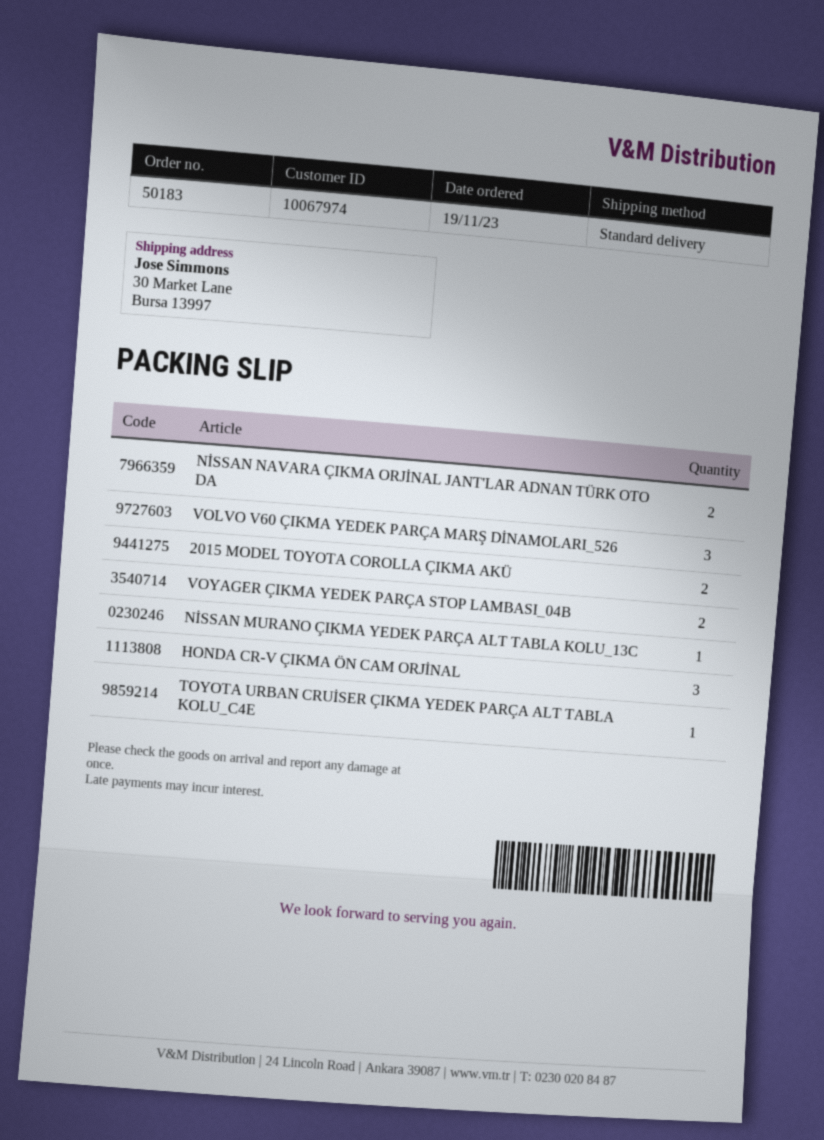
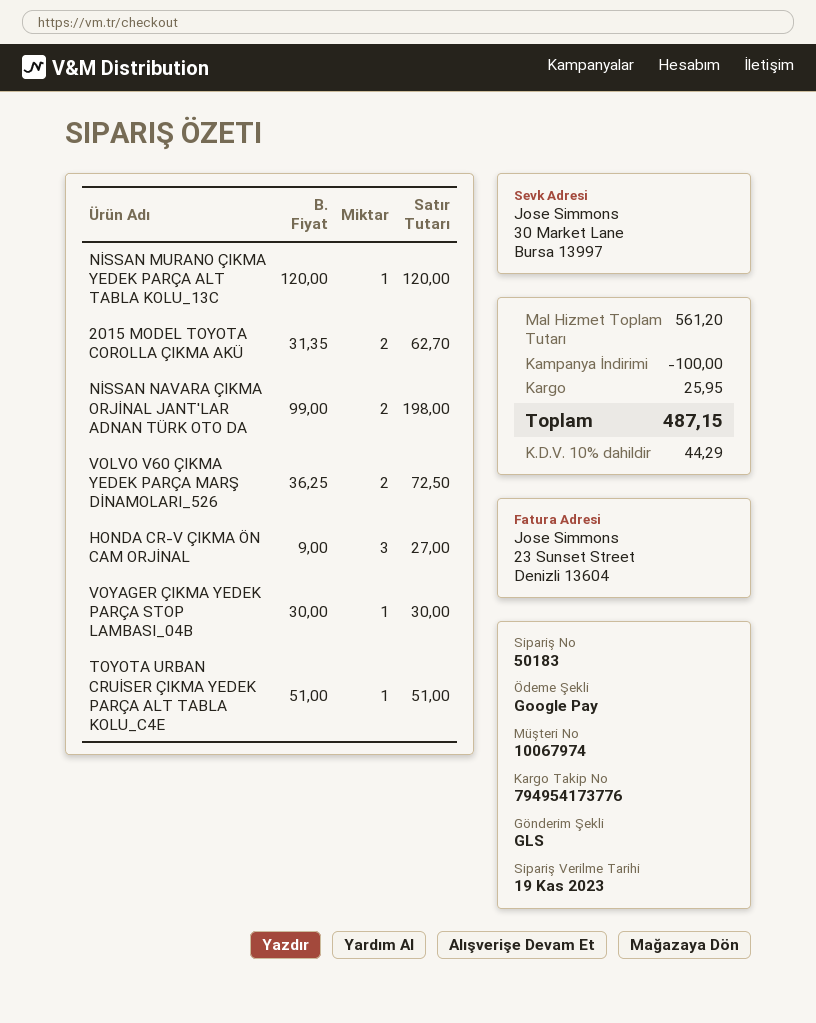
shipping method: standard -> GLS
VOLVO V60 ÇIKMA YEDEK PARÇA MARŞ DİNAMOLARI_526: 3 -> 2
VOYAGER ÇIKMA YEDEK PARÇA STOP LAMBASI_04B: 2 -> 1

